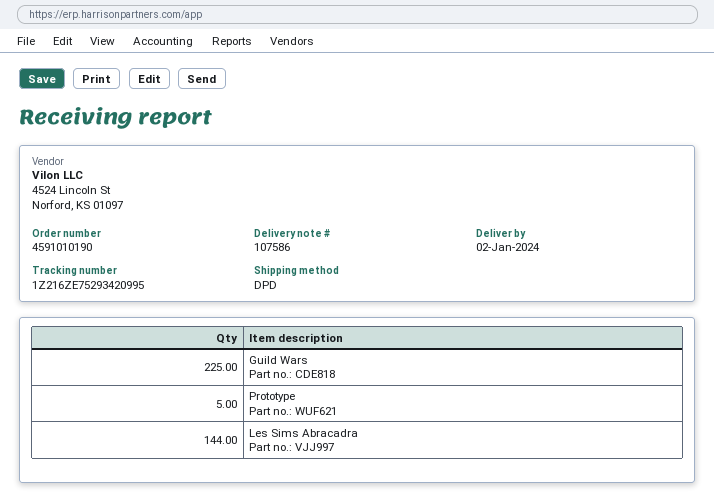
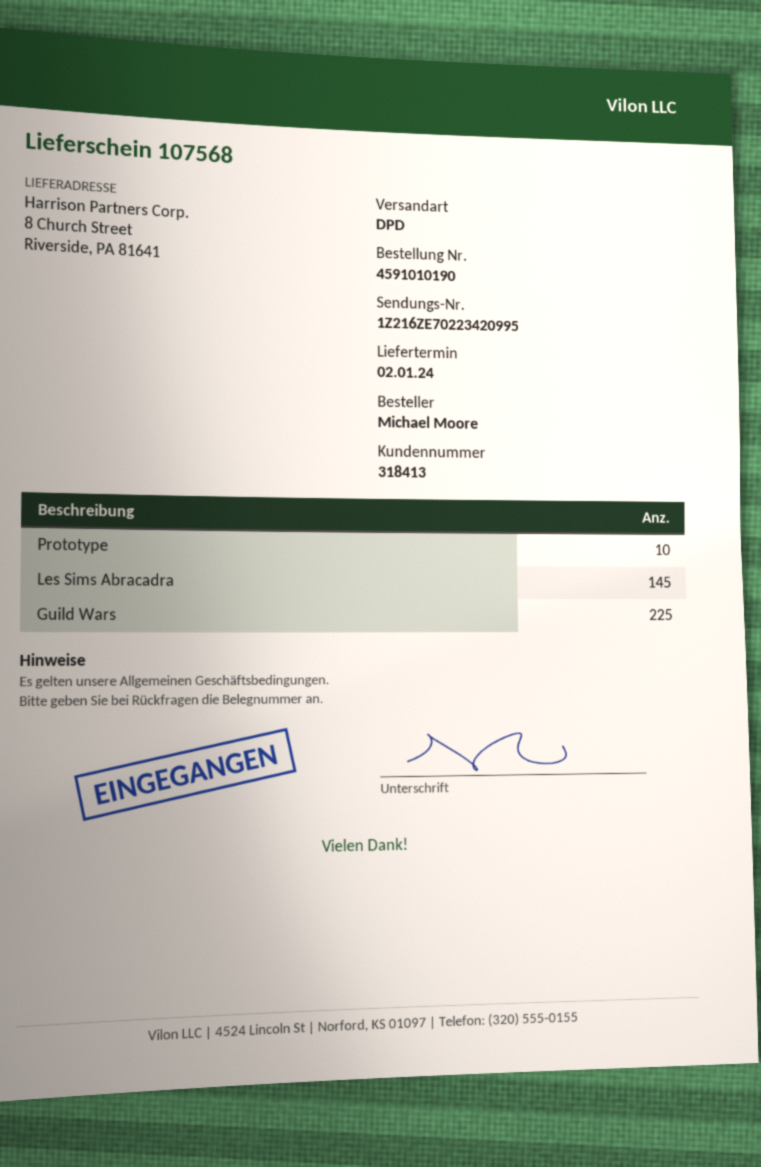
delivery note number: 107586 -> 107568
tracking number: 1Z216ZE75293420995 -> 1Z216ZE70223420995
Prototype: 5 -> 10
Les Sims Abracadra: 144 -> 145

